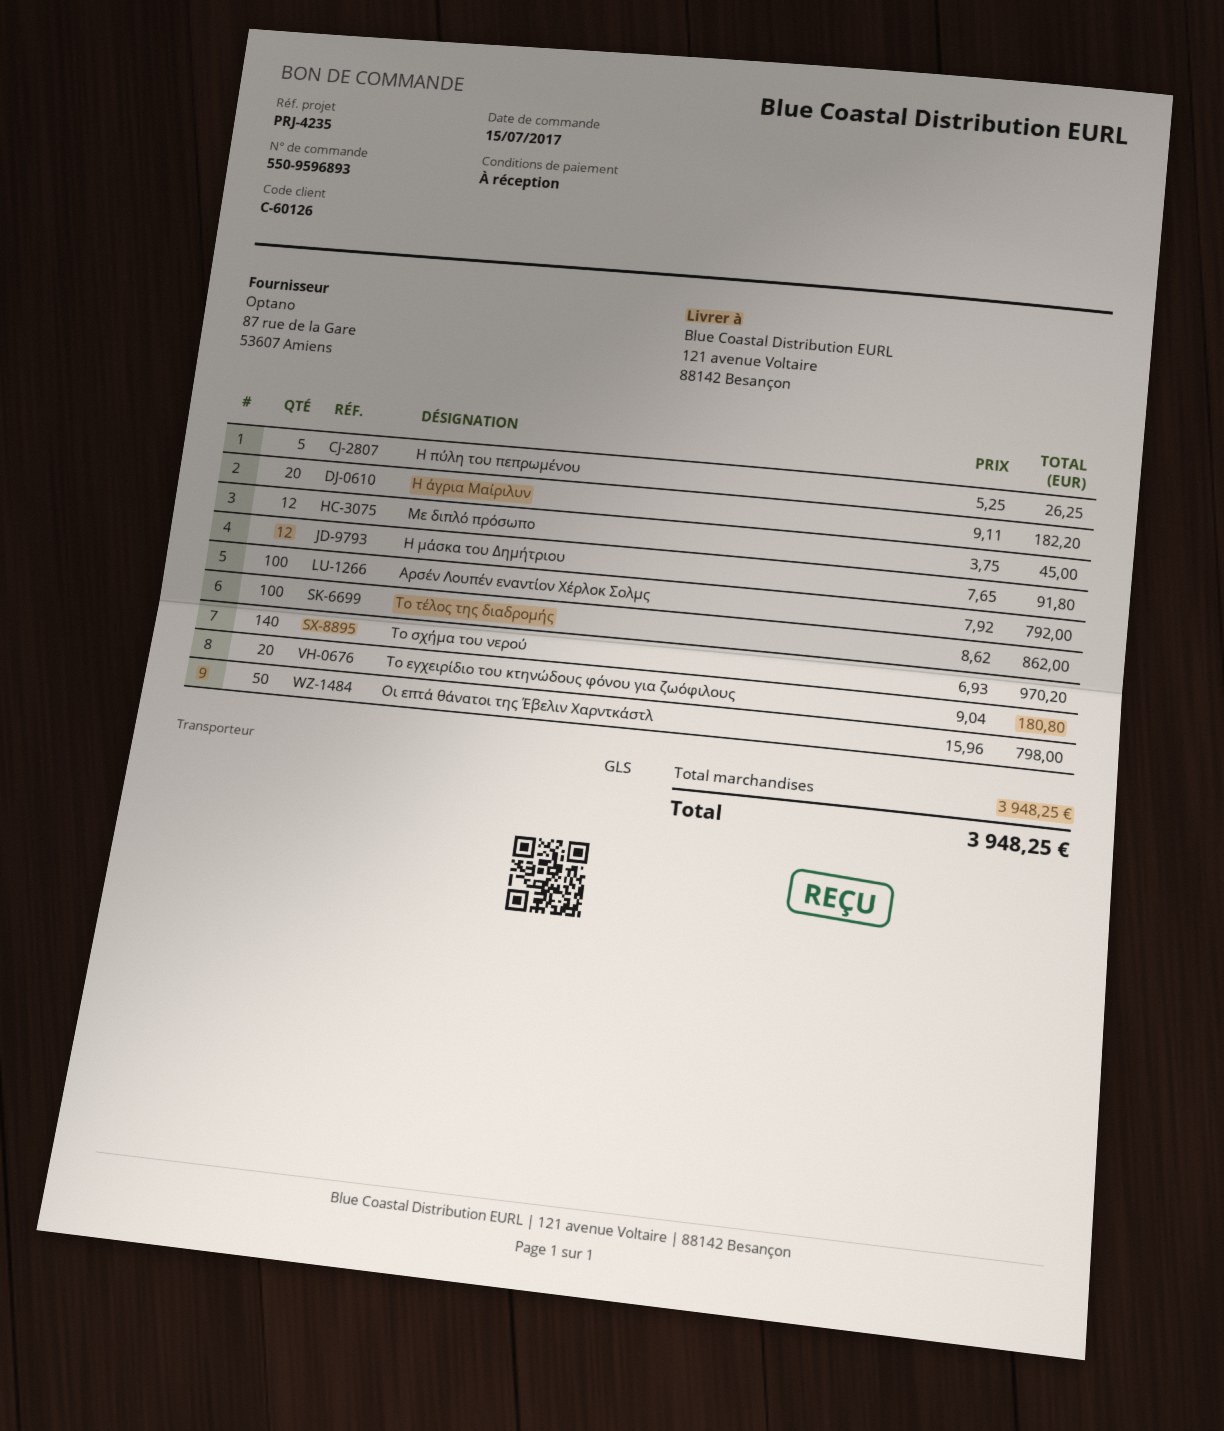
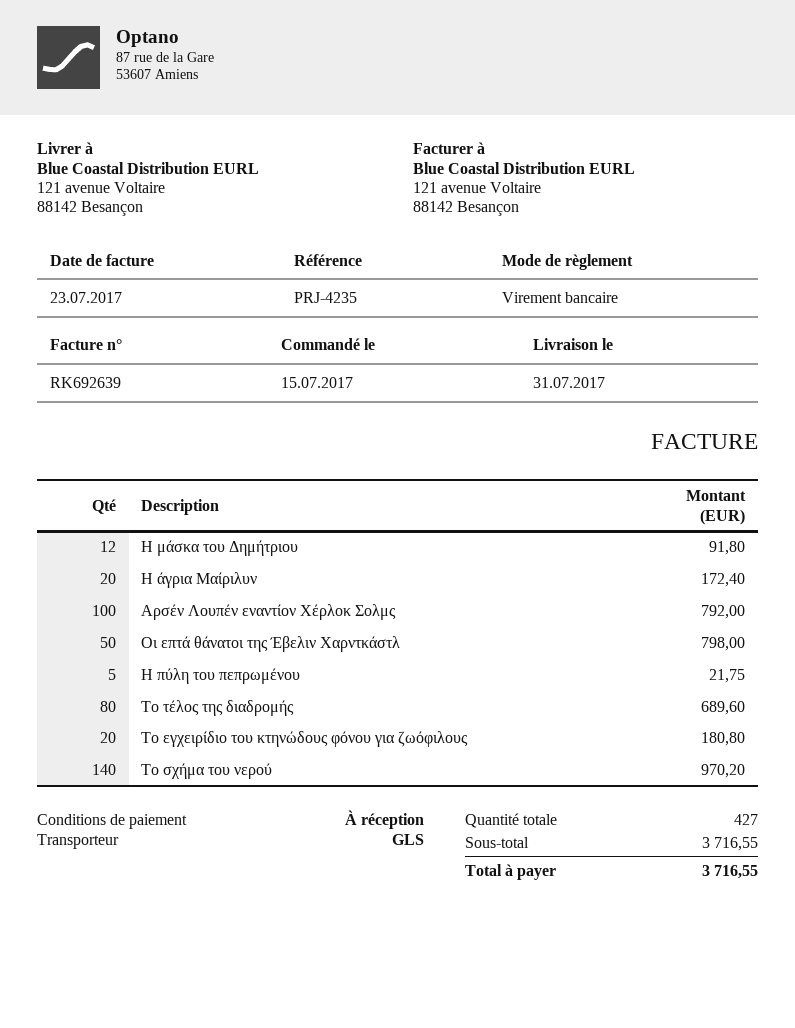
Η πύλη του πεπρωμένου: 5 for 26.25 -> 5 for 21.75
Η άγρια Μαίριλυν: 20 for 182.20 -> 20 for 172.40
Με διπλό πρόσωπο: 12 for 45.00 -> none
Το τέλος της διαδρομής: 100 for 862.00 -> 80 for 689.60
subtotal: 3948.25 -> 3716.55
total: 3948.25 -> 3716.55

